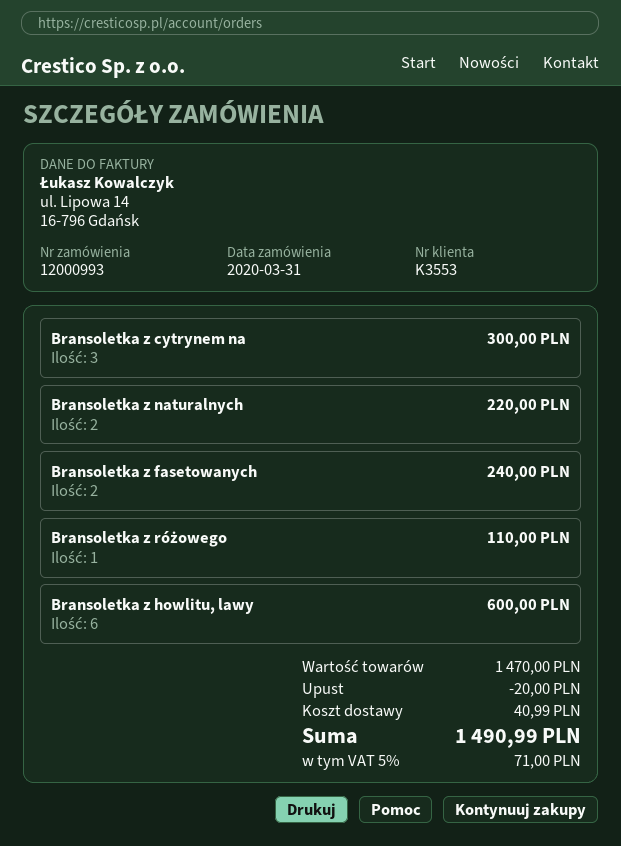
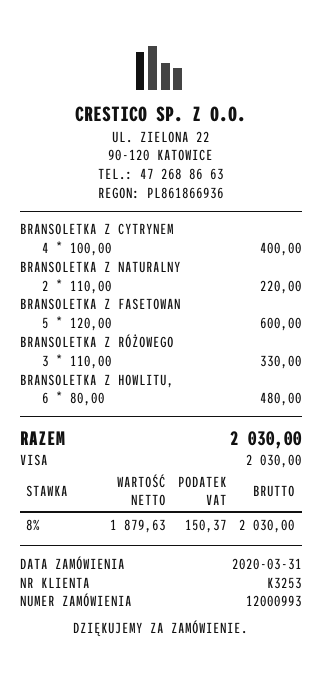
customer number: K3553 -> K3253
Bransoletka z cytrynem na: 3 for 300.00 -> 4 for 400.00
Bransoletka z fasetowanych: 2 for 240.00 -> 5 for 600.00
Bransoletka z różowego: 1 for 110.00 -> 3 for 330.00
Bransoletka z howlitu, lawy: 6 for 600.00 -> 6 for 480.00
discount: 20.00 -> none
shipping: 40.99 -> none
tax: 5% = 71.00 -> 8% = 150.37
total: 1490.99 -> 2030.00

